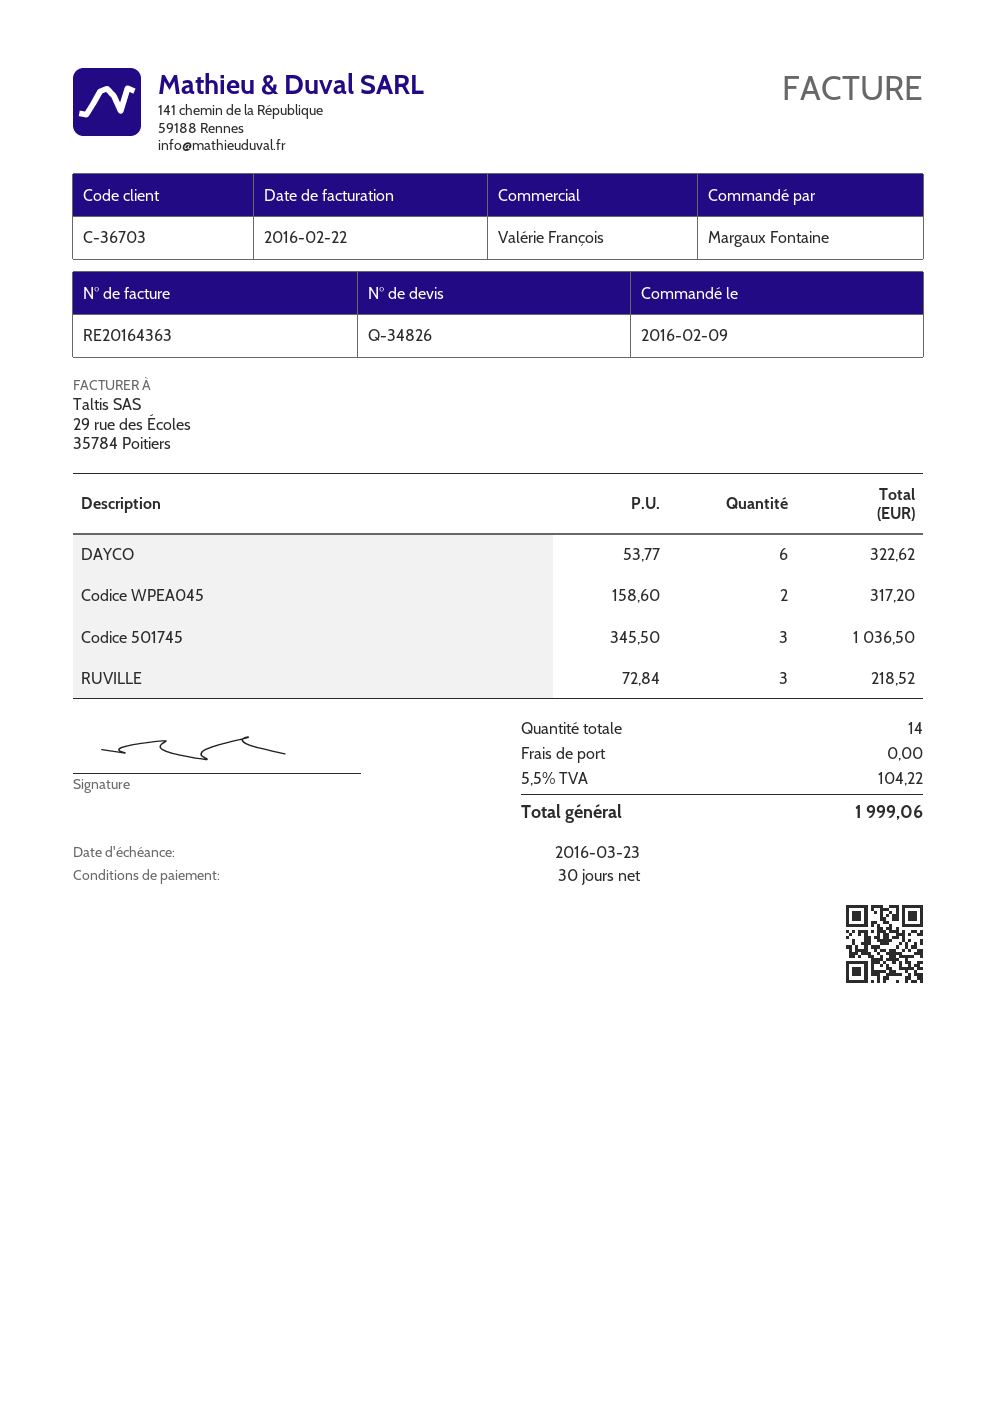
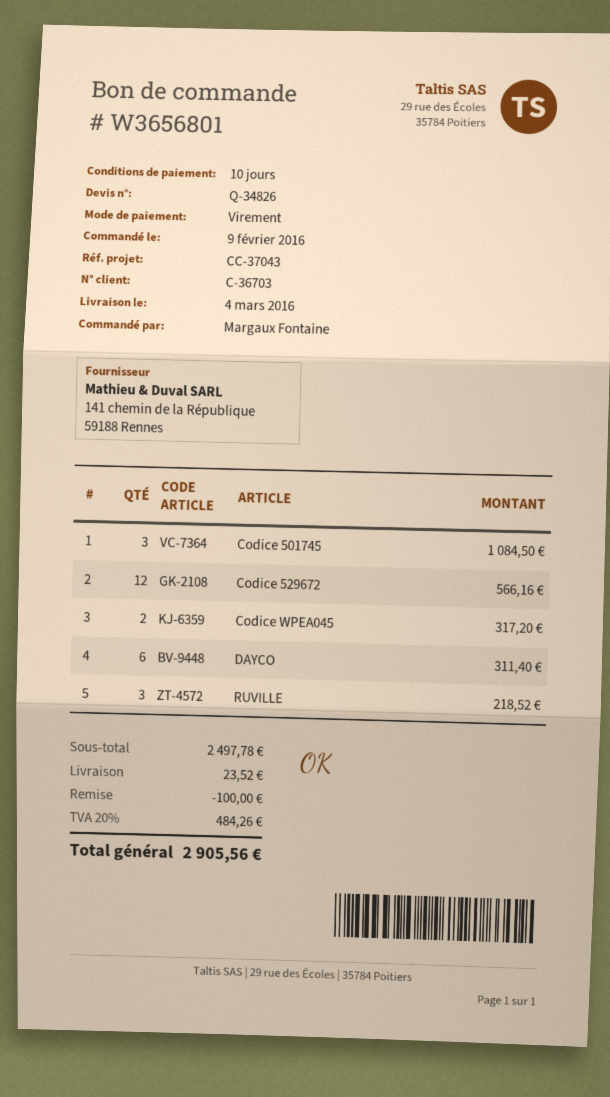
payment terms: 30 days -> 10 days
DAYCO: 6 for 322.62 -> 6 for 311.40
Codice 501745: 3 for 1036.50 -> 3 for 1084.50
Codice 529672: none -> 12 for 566.16
discount: none -> 100.00
shipping: 0.00 -> 23.52
tax: 5.5% = 104.22 -> 20% = 484.26
total: 1999.06 -> 2905.56

